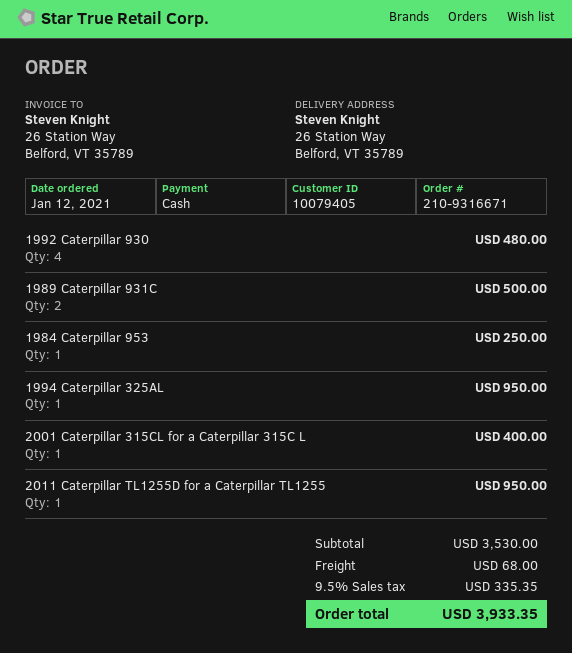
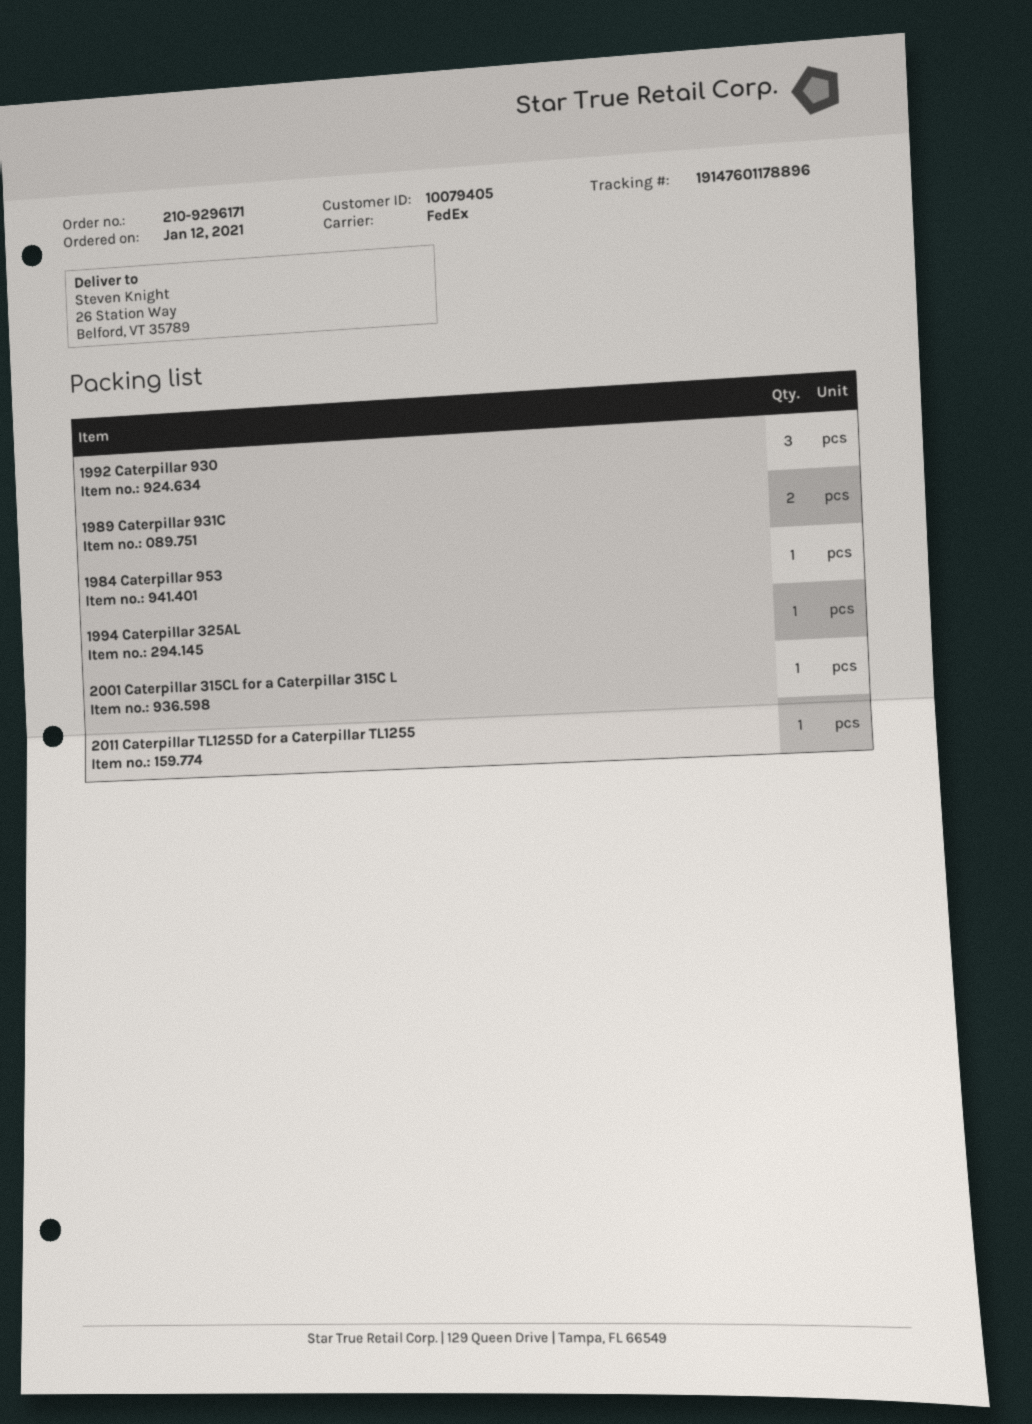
order number: 210-9316671 -> 210-9296171
1992 Caterpillar 930: 4 -> 3

